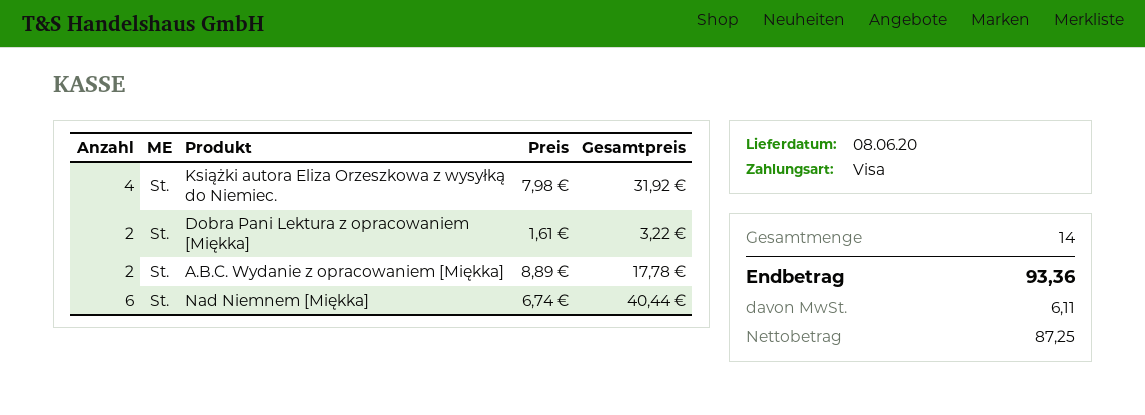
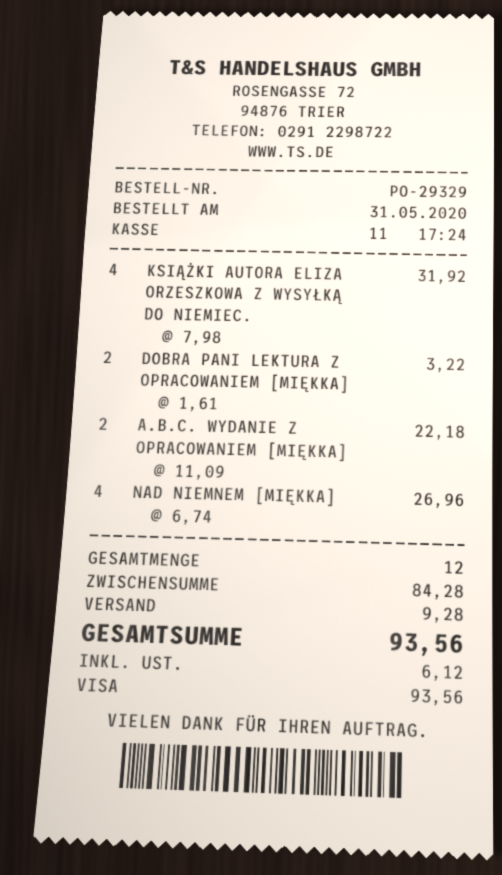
A.B.C. Wydanie z opracowaniem [Miękka]: 2 x 8.89 = 17.78 -> 2 x 11.09 = 22.18
Nad Niemnem [Miękka]: 6 x 6.74 = 40.44 -> 4 x 6.74 = 26.96
total quantity: 14 -> 12
shipping: none -> 9.28
tax: 6.11 -> 6.12
total: 93.36 -> 93.56

